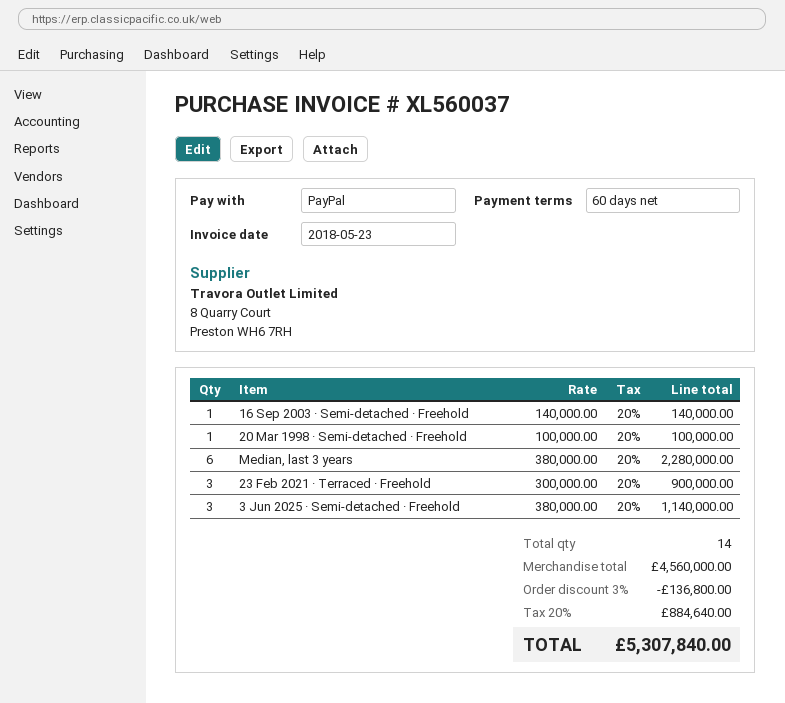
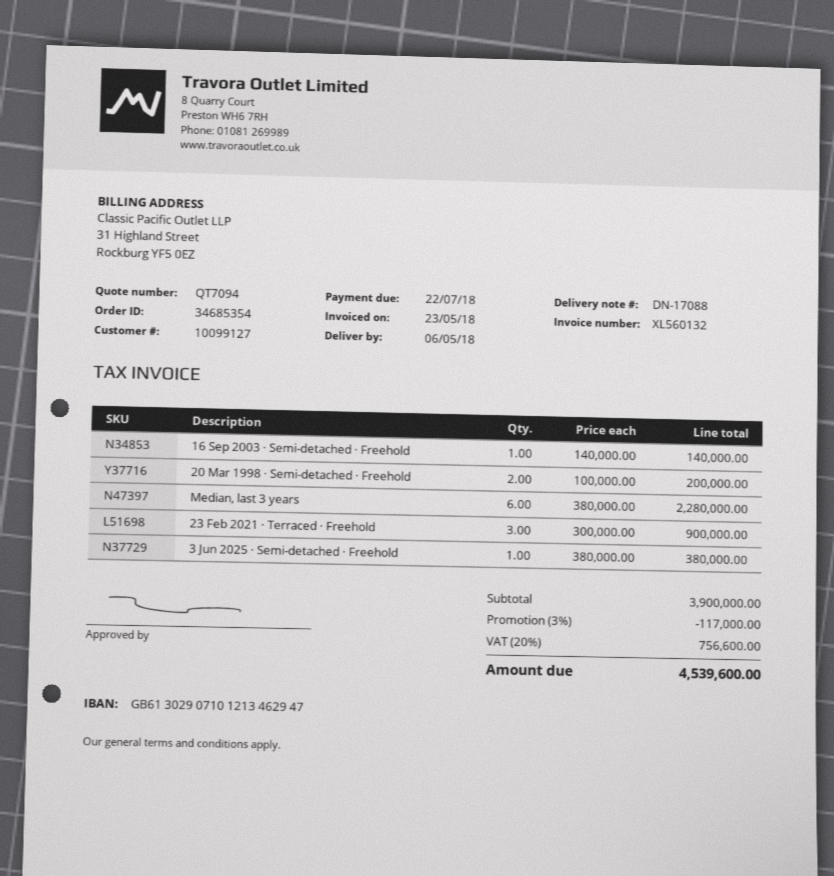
invoice number: XL560037 -> XL560132
20 Mar 1998 · Semi-detached · Freehold: 1 x 100000.00 = 100000.00 -> 2 x 100000.00 = 200000.00
3 Jun 2025 · Semi-detached · Freehold: 3 x 380000.00 = 1140000.00 -> 1 x 380000.00 = 380000.00
subtotal: 4560000.00 -> 3900000.00
discount: 3% = 136800.00 -> 3% = 117000.00
tax: 20% = 884640.00 -> 20% = 756600.00
total: 5307840.00 -> 4539600.00

